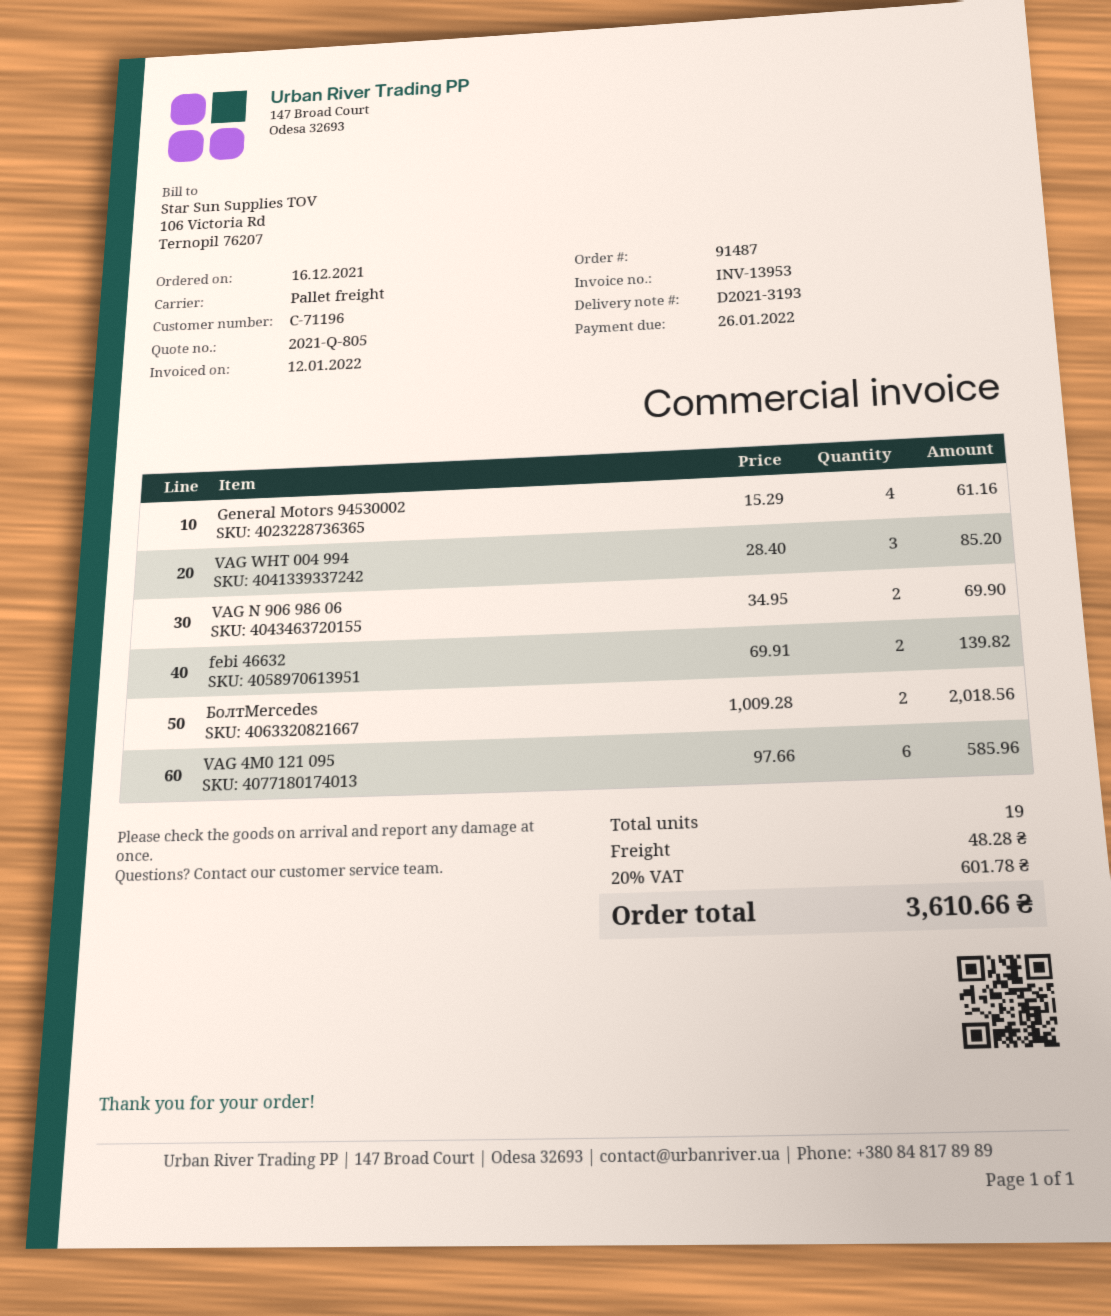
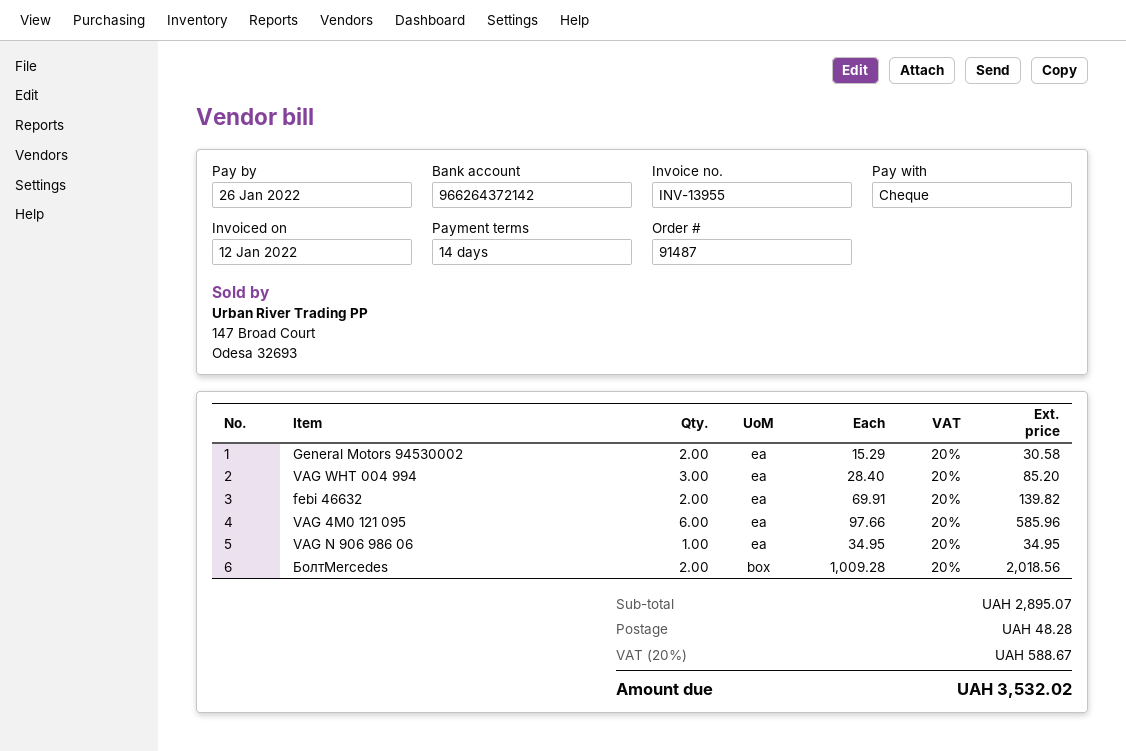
invoice number: INV-13953 -> INV-13955
General Motors 94530002: 4 x 15.29 = 61.16 -> 2 x 15.29 = 30.58
VAG N 906 986 06: 2 x 34.95 = 69.90 -> 1 x 34.95 = 34.95
tax: 20% = 601.78 -> 20% = 588.67
total: 3610.66 -> 3532.02

